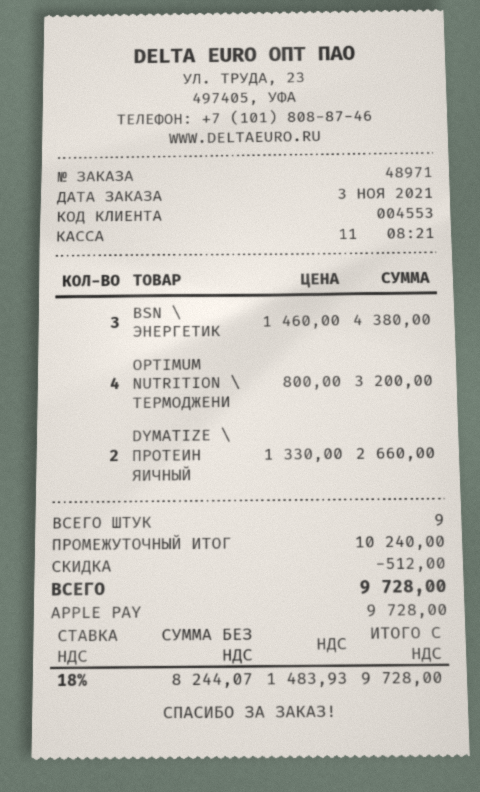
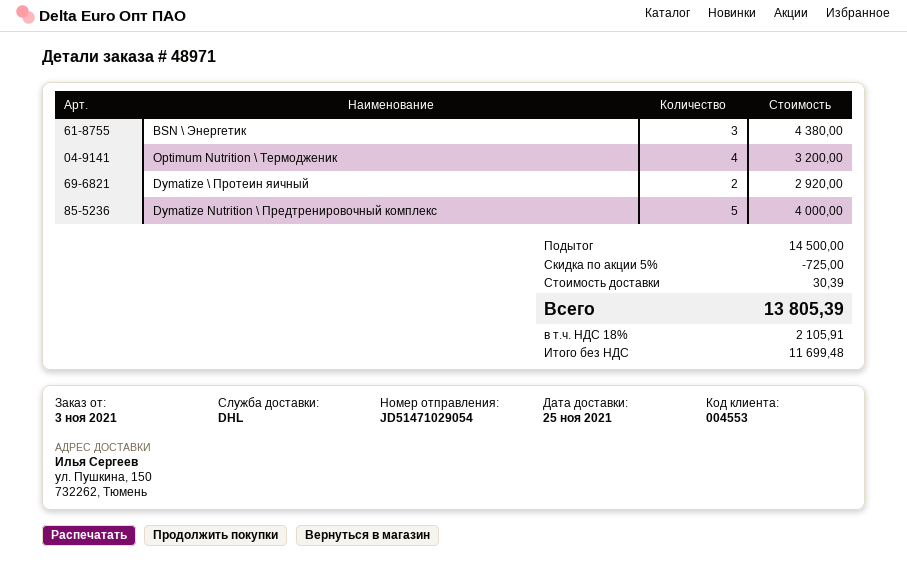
DYMATIZE \ ПРОТЕИН ЯИЧНЫЙ: 2 for 2660.00 -> 2 for 2920.00
Dymatize Nutrition \ Предтренировочный комплекс: none -> 5 for 4000.00
subtotal: 10240.00 -> 14500.00
discount: 512.00 -> 725.00
shipping: none -> 30.39
net: 8244.07 -> 11699.48
tax: 18% = 1483.93 -> 18% = 2105.91
total: 9728.00 -> 13805.39

